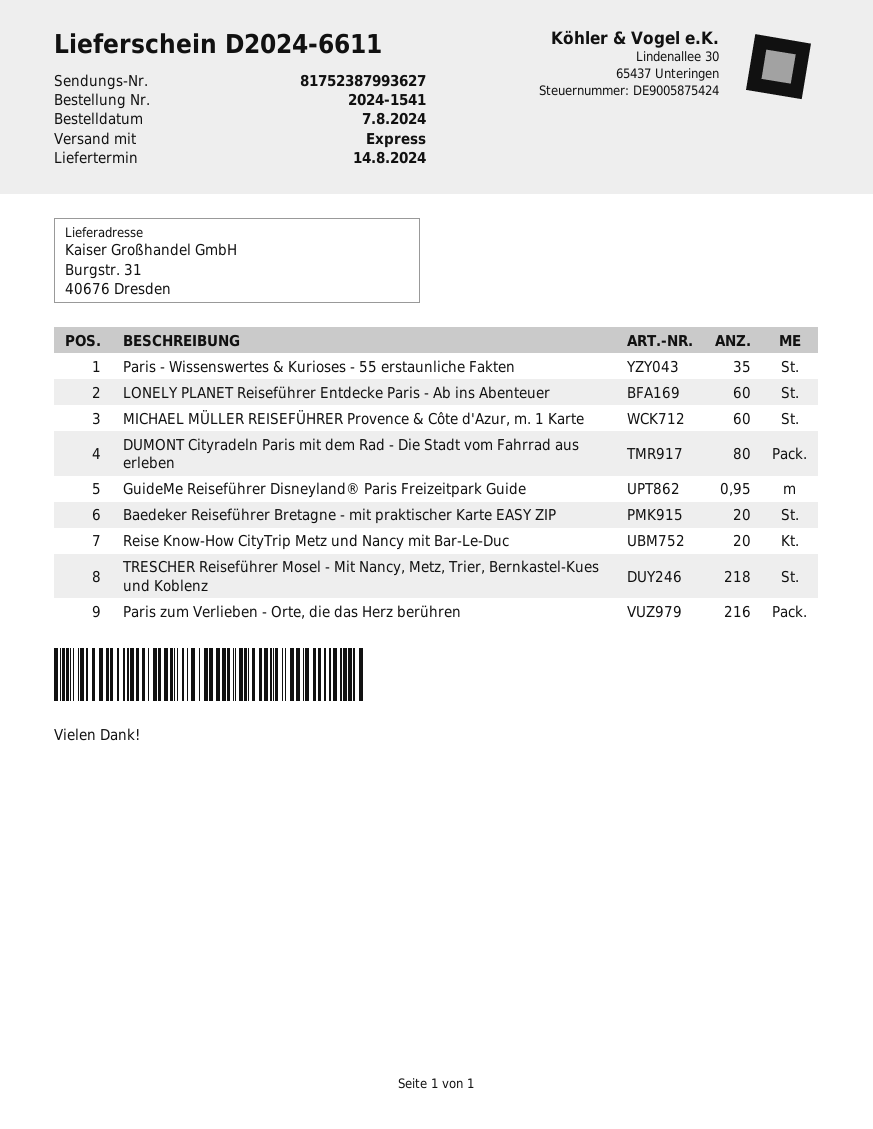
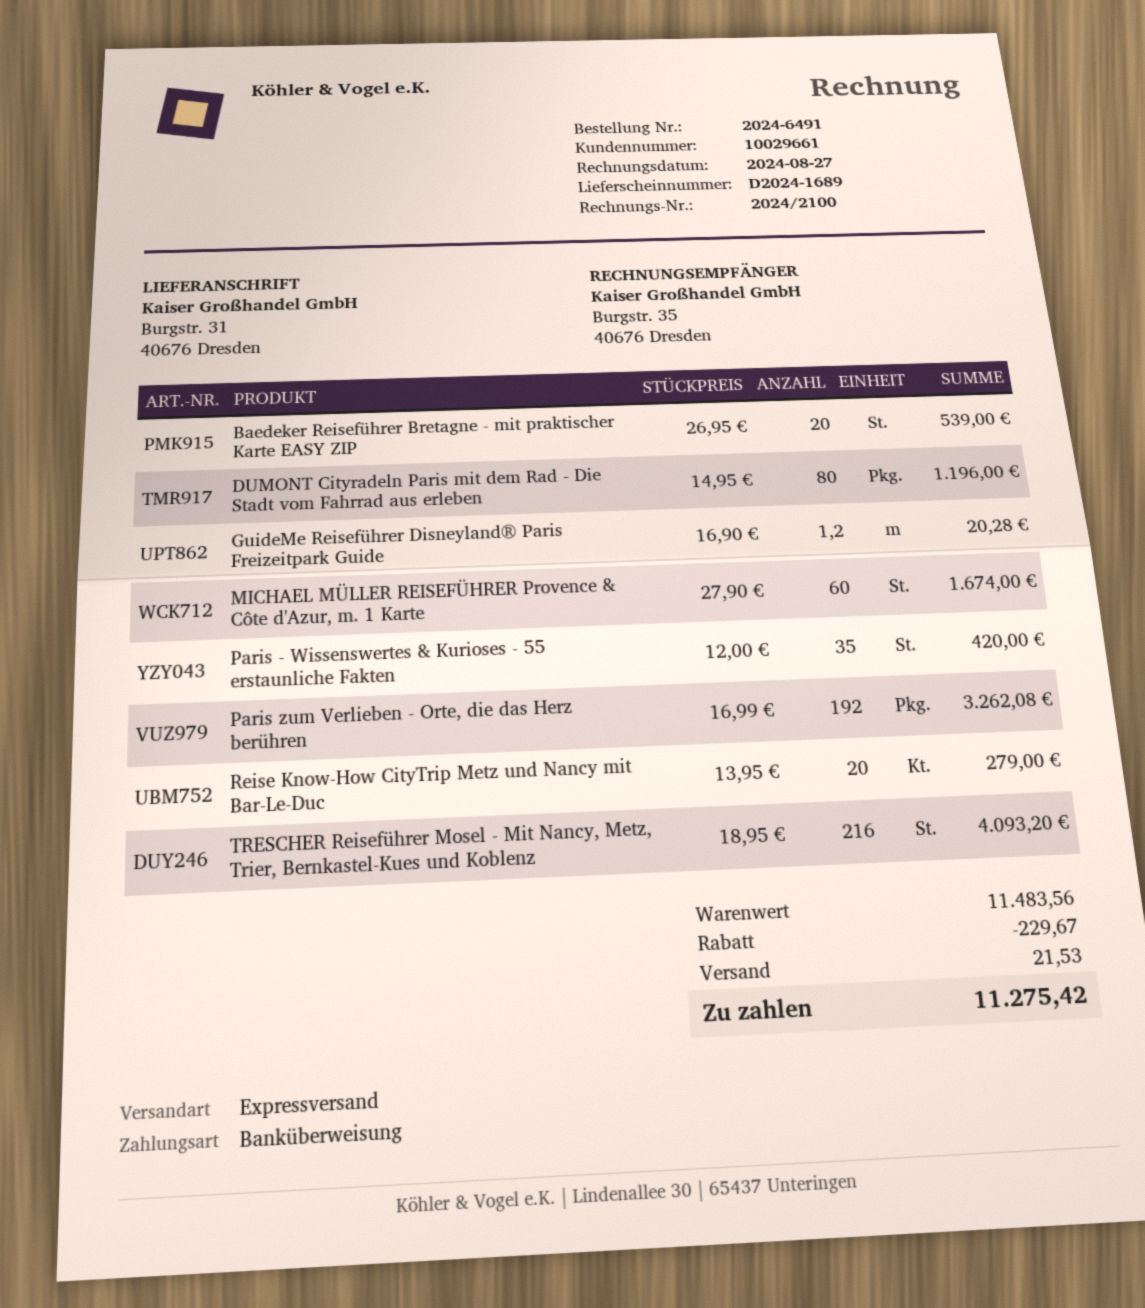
order number: 2024-1541 -> 2024-6491
delivery note number: D2024-6611 -> D2024-1689
LONELY PLANET Reiseführer Entdecke Paris - Ab ins Abenteuer: 60 -> none
GuideMe Reiseführer Disneyland® Paris Freizeitpark Guide: 0.95 -> 1.2
TRESCHER Reiseführer Mosel - Mit Nancy, Metz, Trier, Bernkastel-Kues und Koblenz: 218 -> 216
Paris zum Verlieben - Orte, die das Herz berühren: 216 -> 192

